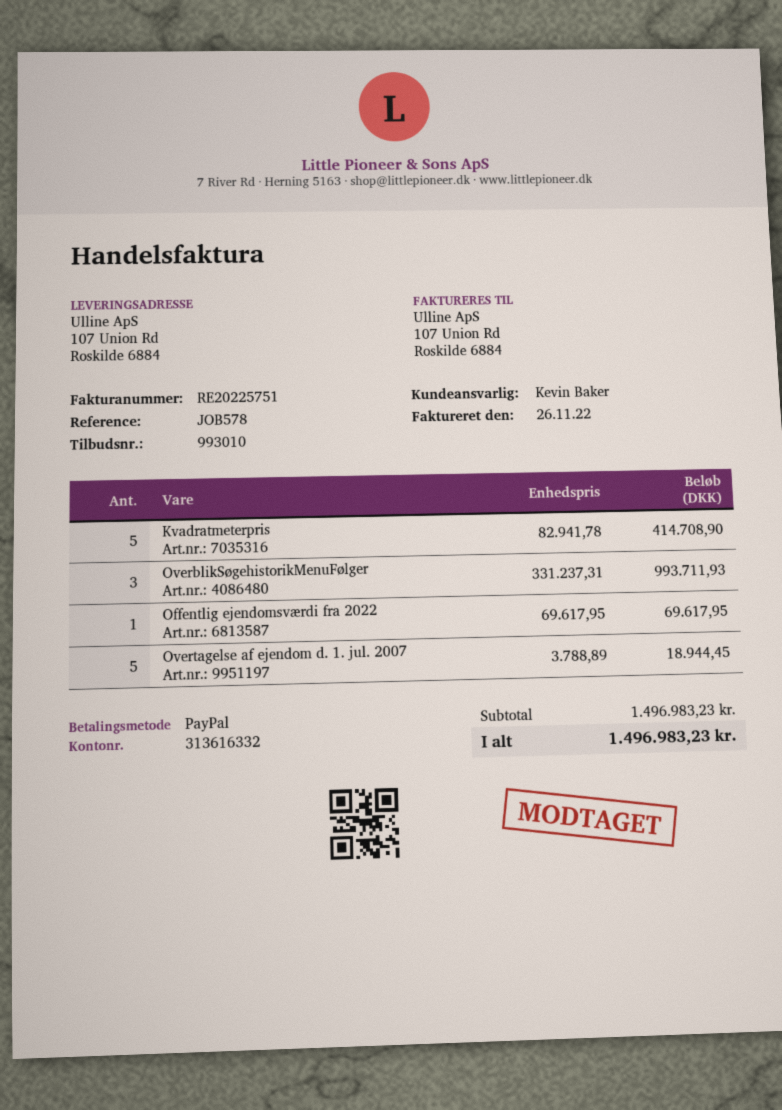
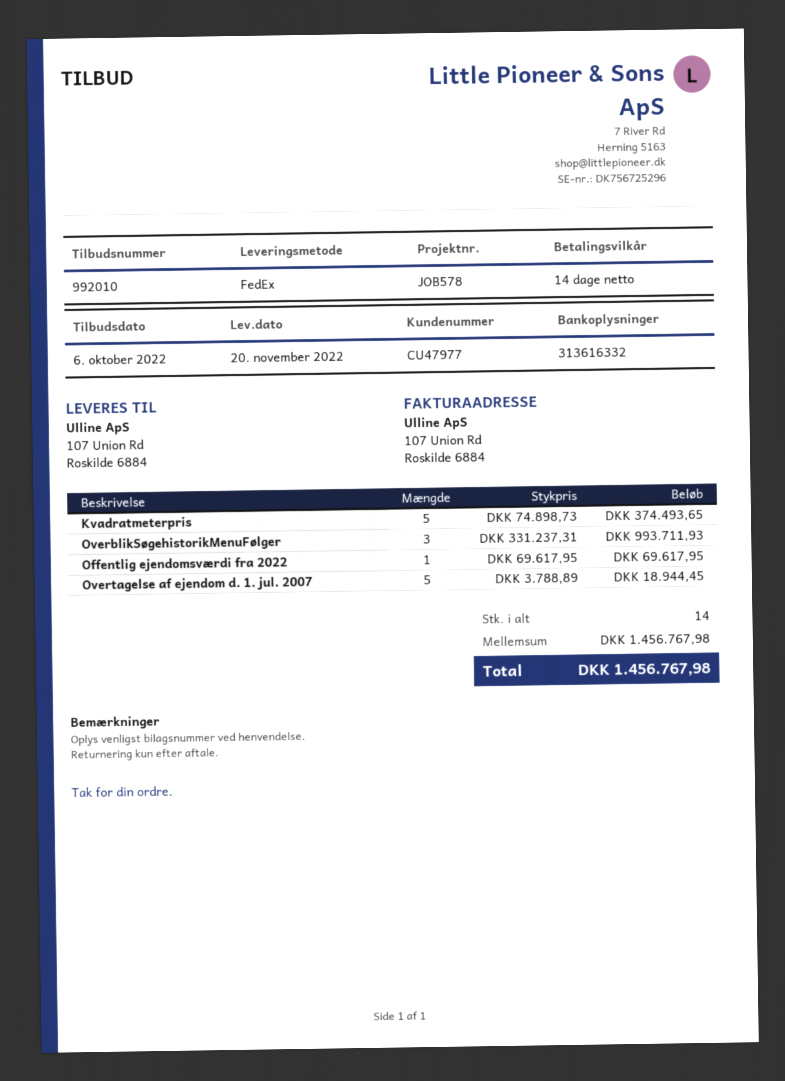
quote number: 993010 -> 992010
Kvadratmeterpris: 5 x 82941.78 = 414708.90 -> 5 x 74898.73 = 374493.65
subtotal: 1496983.23 -> 1456767.98
total: 1496983.23 -> 1456767.98

